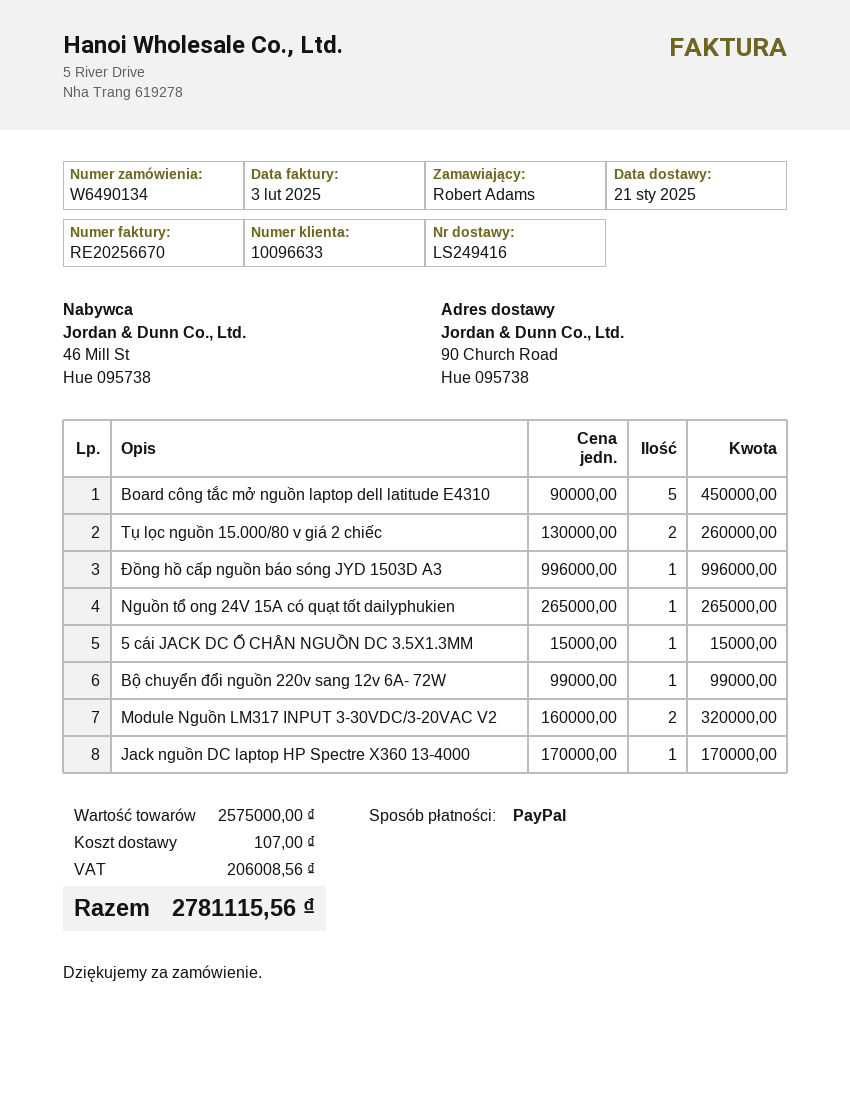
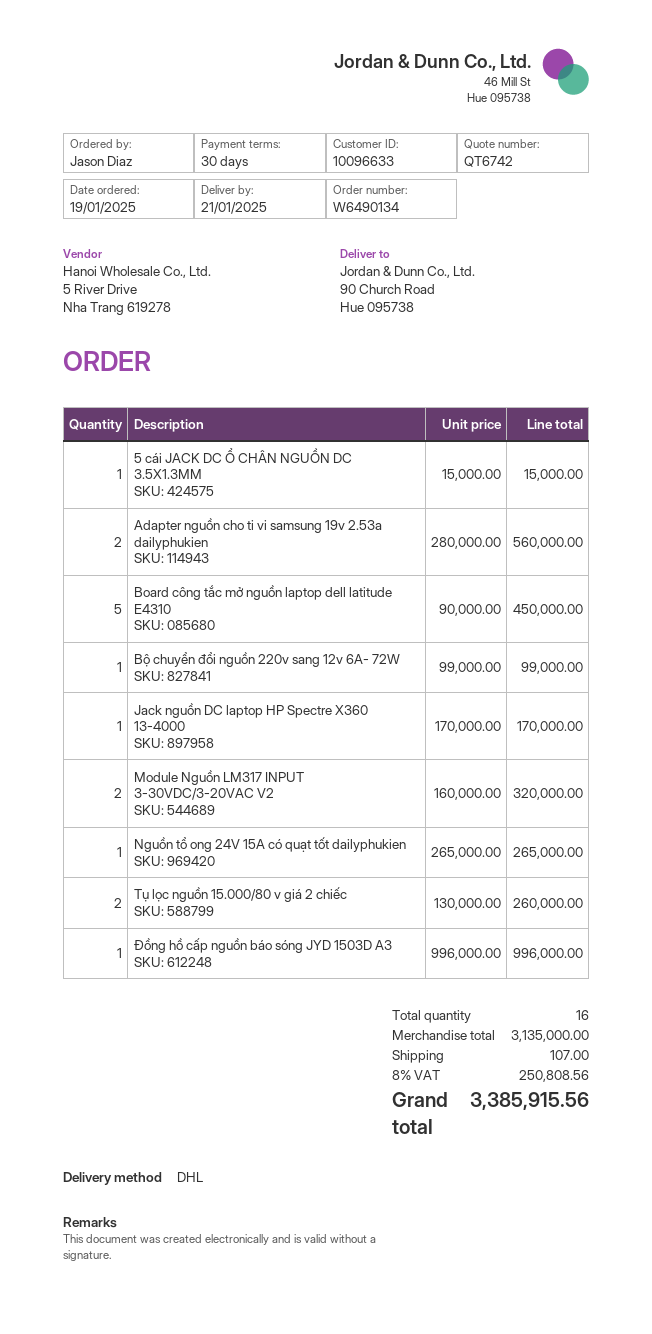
ordered by: Robert Adams -> Jason Diaz
Adapter nguồn cho ti vi samsung 19v 2.53a dailyphukien: none -> 2 x 280000.00 = 560000.00
subtotal: 2575000.00 -> 3135000.00
tax: 206008.56 -> 250808.56
total: 2781115.56 -> 3385915.56

